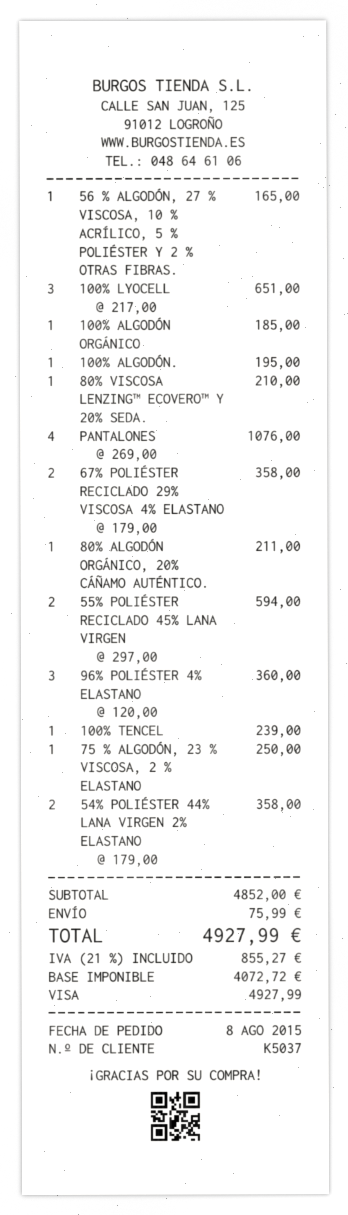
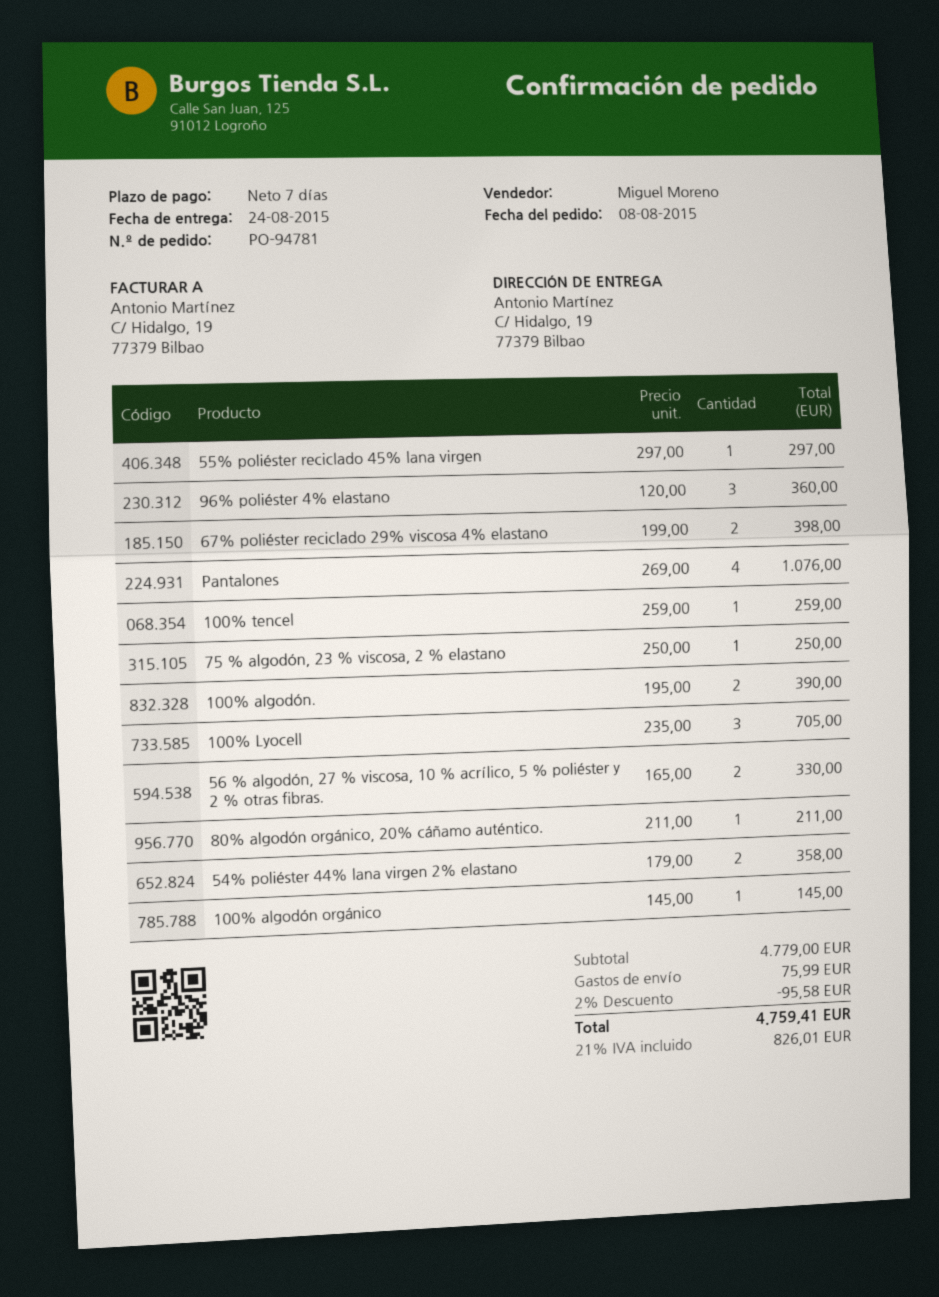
56 % ALGODÓN, 27 % VISCOSA, 10 % ACRÍLICO, 5 % POLIÉSTER Y 2 % OTRAS FIBRAS.: 1 x 165.00 = 165.00 -> 2 x 165.00 = 330.00
100% LYOCELL: 3 x 217.00 = 651.00 -> 3 x 235.00 = 705.00
100% ALGODÓN ORGÁNICO: 1 x 185.00 = 185.00 -> 1 x 145.00 = 145.00
100% ALGODÓN.: 1 x 195.00 = 195.00 -> 2 x 195.00 = 390.00
80% VISCOSA LENZING™ ECOVERO™ Y 20% SEDA.: 1 x 210.00 = 210.00 -> none
67% POLIÉSTER RECICLADO 29% VISCOSA 4% ELASTANO: 2 x 179.00 = 358.00 -> 2 x 199.00 = 398.00
55% POLIÉSTER RECICLADO 45% LANA VIRGEN: 2 x 297.00 = 594.00 -> 1 x 297.00 = 297.00
100% TENCEL: 1 x 239.00 = 239.00 -> 1 x 259.00 = 259.00
subtotal: 4852.00 -> 4779.00
discount: none -> 2% = 95.58
tax: 21% = 855.27 -> 21% = 826.01
total: 4927.99 -> 4759.41

